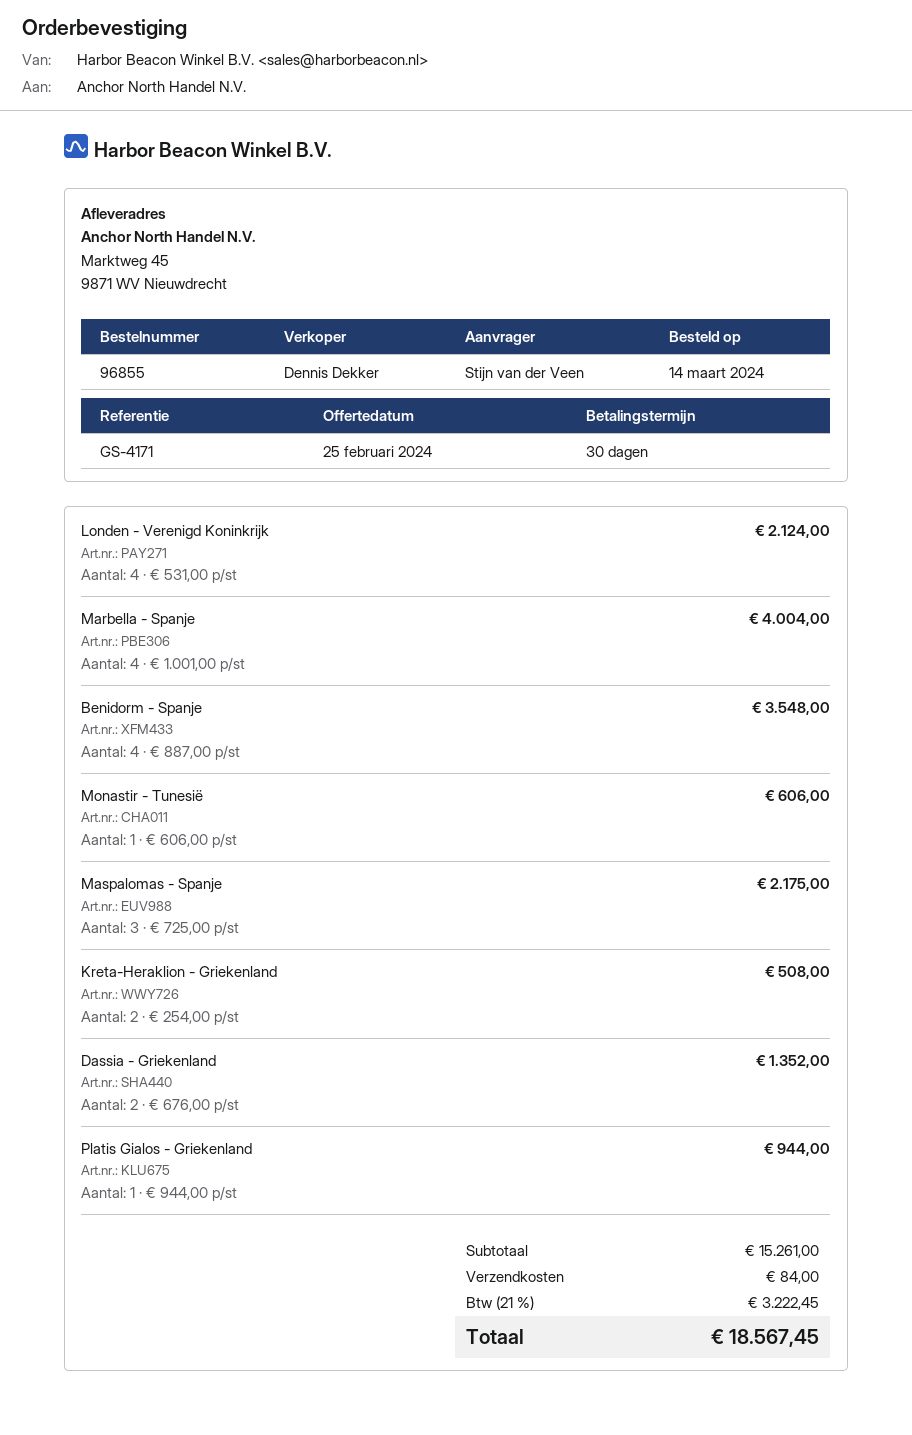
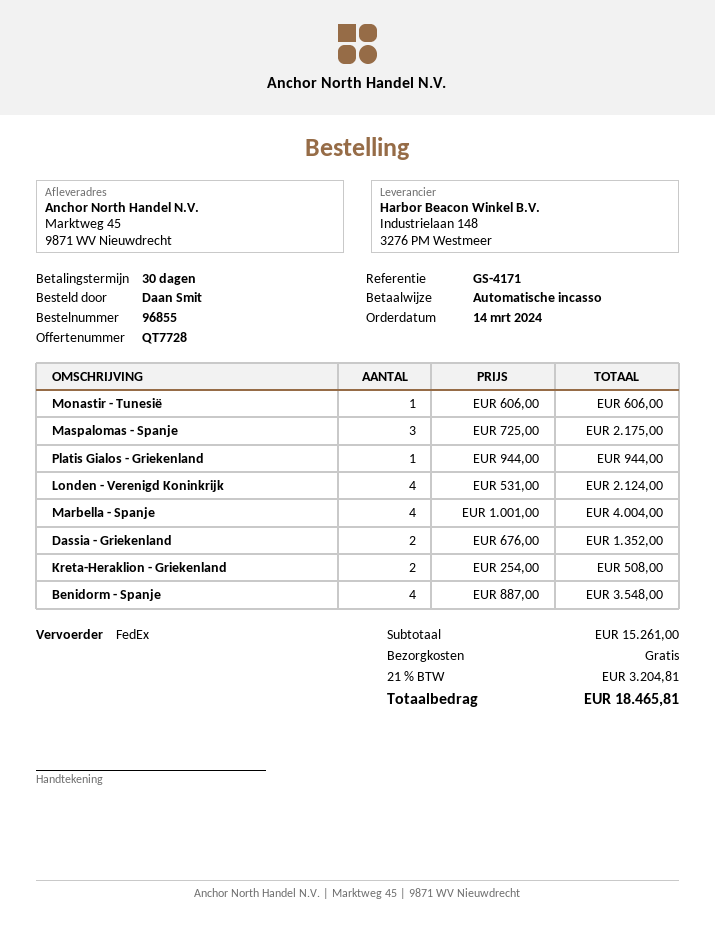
ordered by: Stijn van der Veen -> Daan Smit
shipping: 84.00 -> 0.00
tax: 21% = 3222.45 -> 21% = 3204.81
total: 18567.45 -> 18465.81

